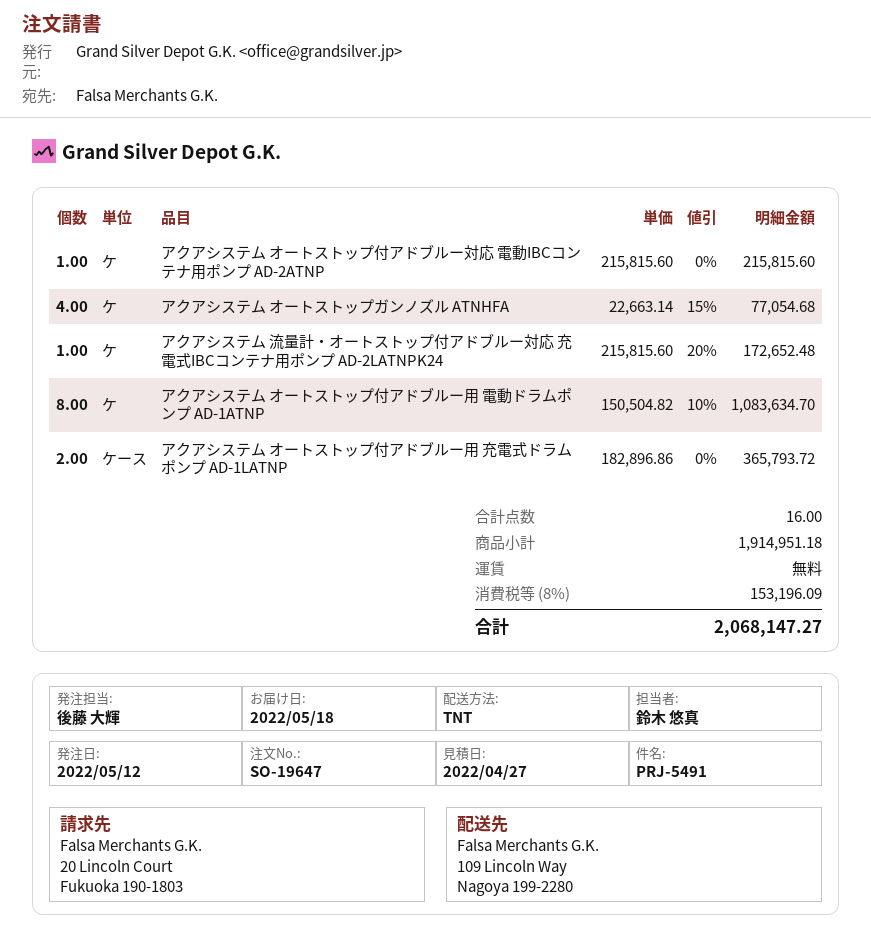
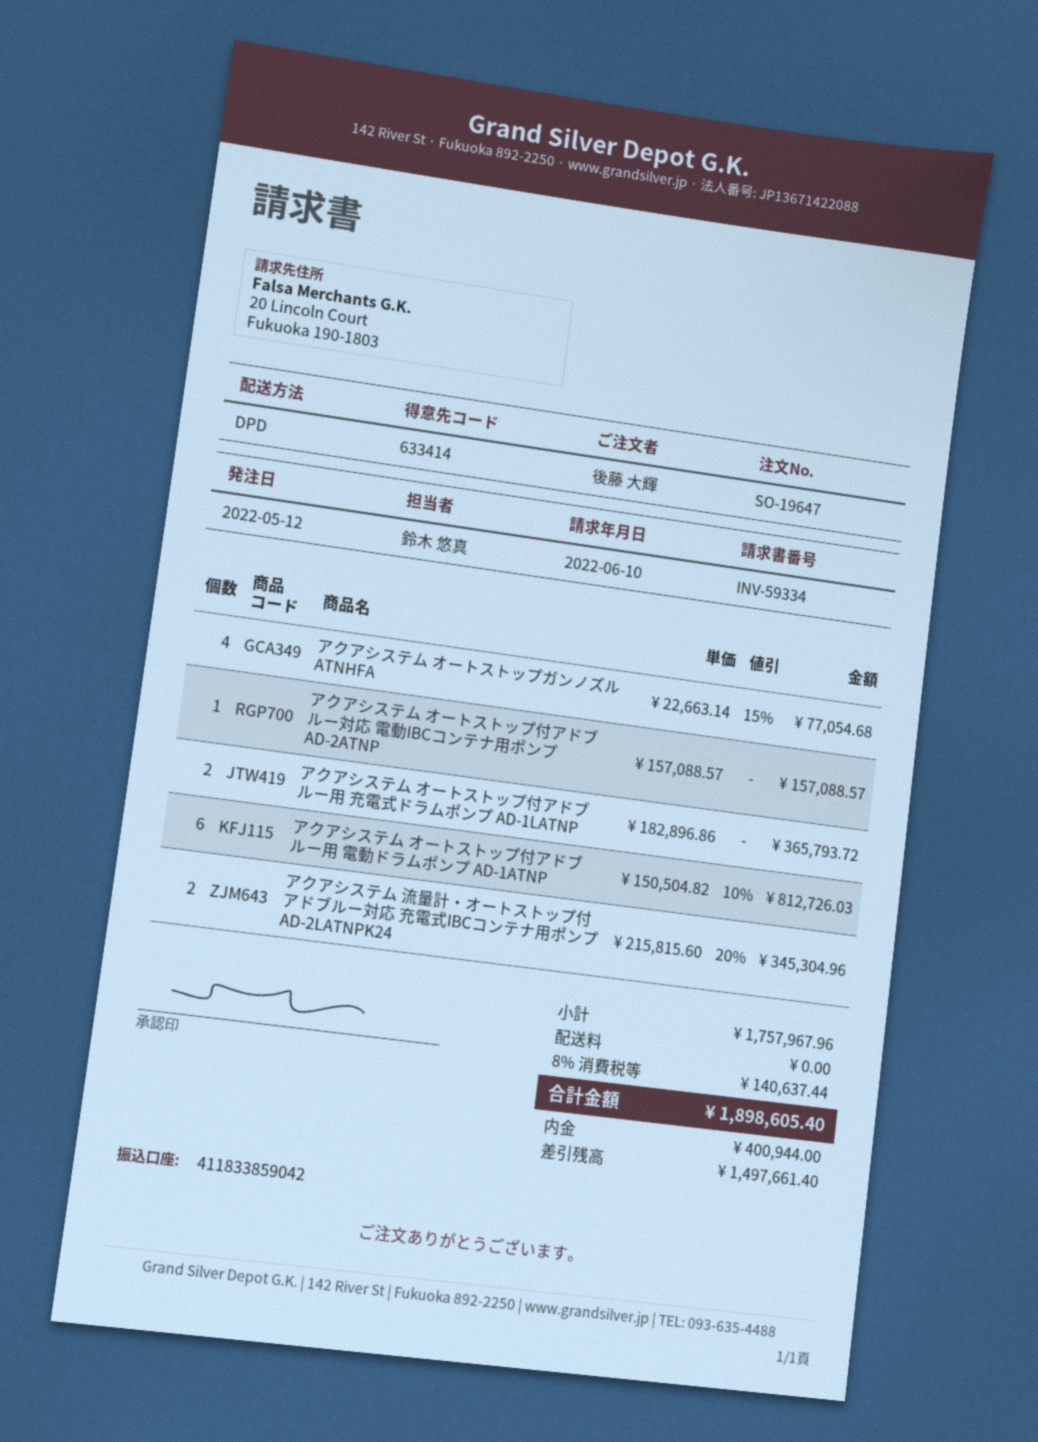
shipping method: TNT -> DPD
アクアシステム オートストップ付アドブルー対応 電動IBCコンテナ用ポンプ AD-2ATNP: 1 x 215815.60 = 215815.60 -> 1 x 157088.57 = 157088.57
アクアシステム 流量計・オートストップ付アドブルー対応 充電式IBCコンテナ用ポンプ AD-2LATNPK24: 1 x 215815.60 - 20% = 172652.48 -> 2 x 215815.60 - 20% = 345304.96
アクアシステム オートストップ付アドブルー用 電動ドラムポンプ AD-1ATNP: 8 x 150504.82 - 10% = 1083634.70 -> 6 x 150504.82 - 10% = 812726.03
subtotal: 1914951.18 -> 1757967.96
tax: 8% = 153196.09 -> 8% = 140637.44
total: 2068147.27 -> 1898605.40

